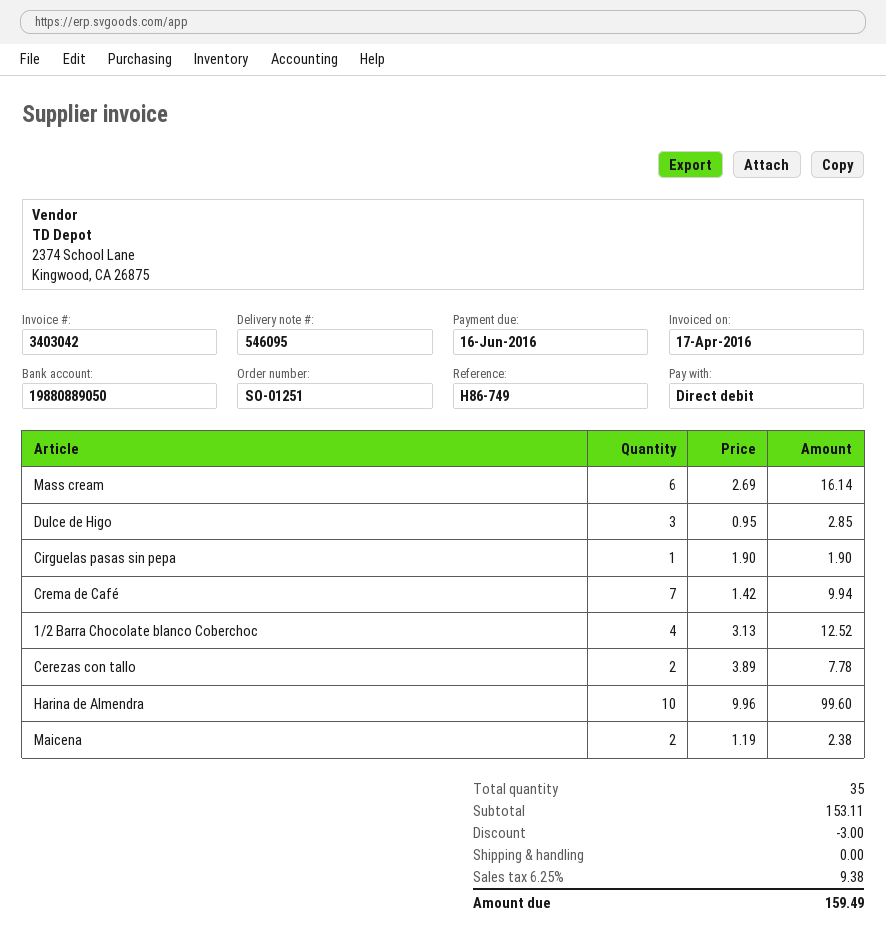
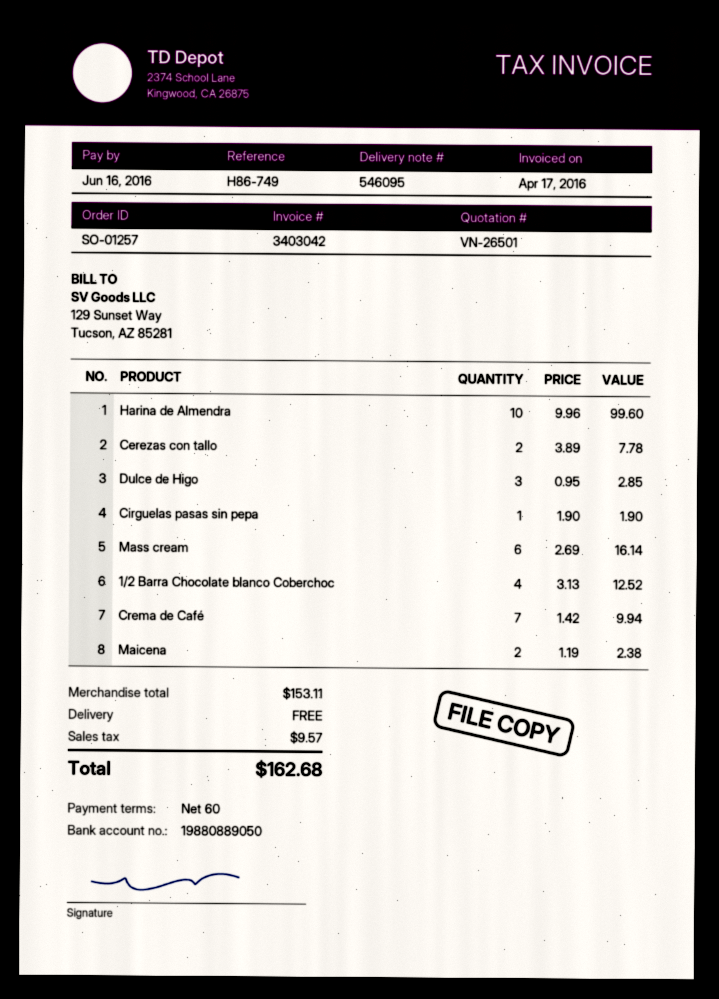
order number: SO-01251 -> SO-01257
discount: 3.00 -> none
tax: 9.38 -> 9.57
total: 159.49 -> 162.68

